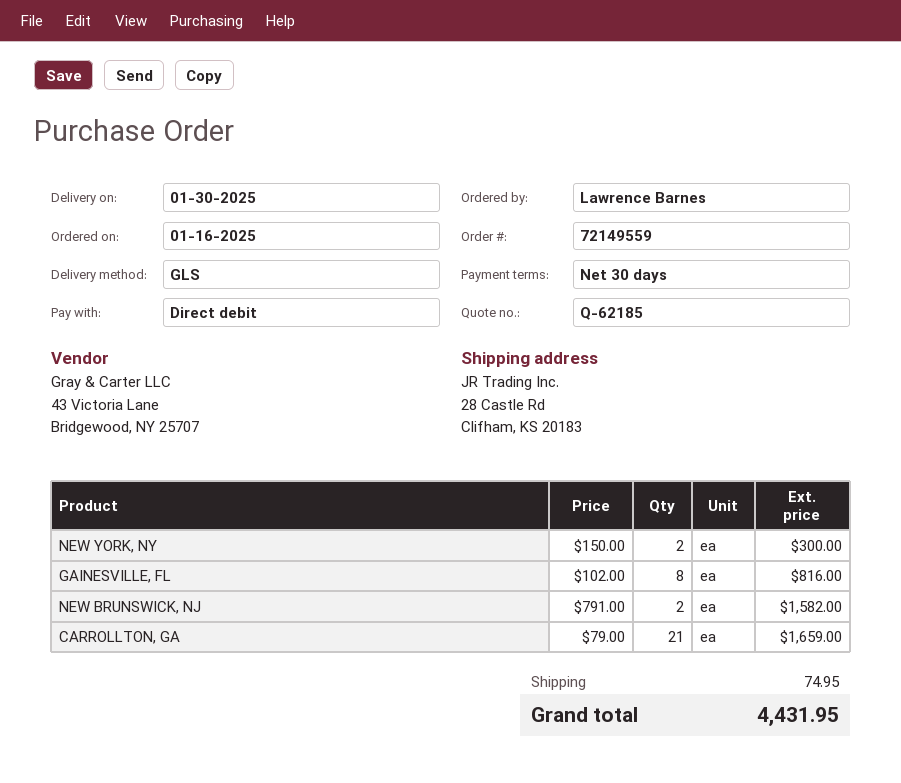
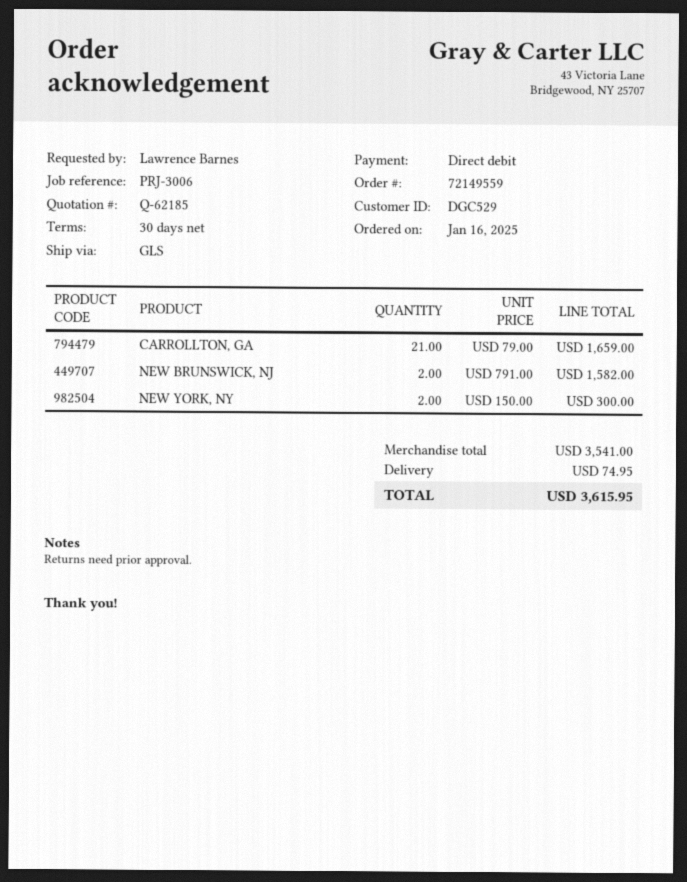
GAINESVILLE, FL: 8 x 102.00 = 816.00 -> none
total: 4431.95 -> 3615.95

